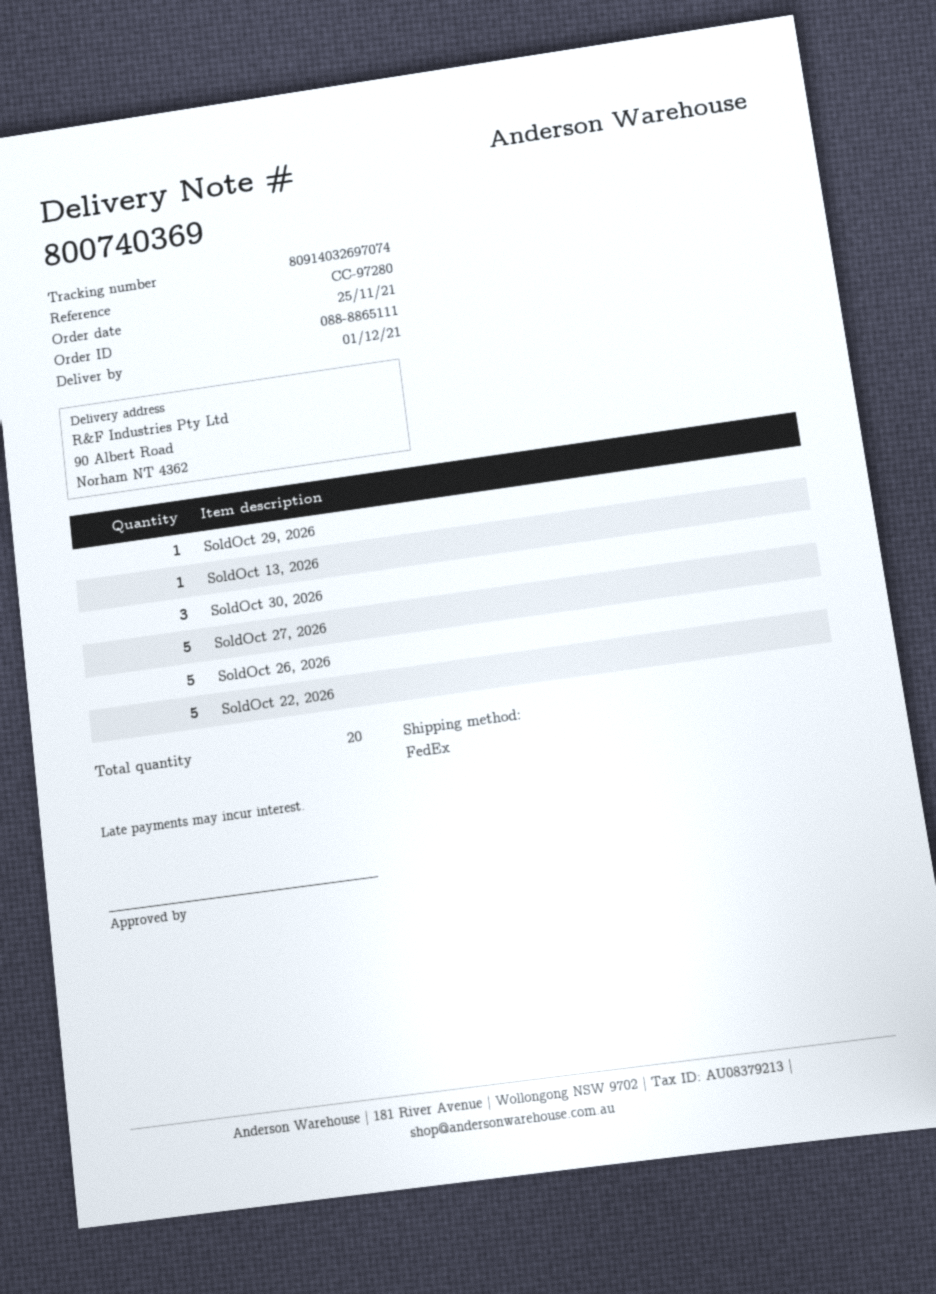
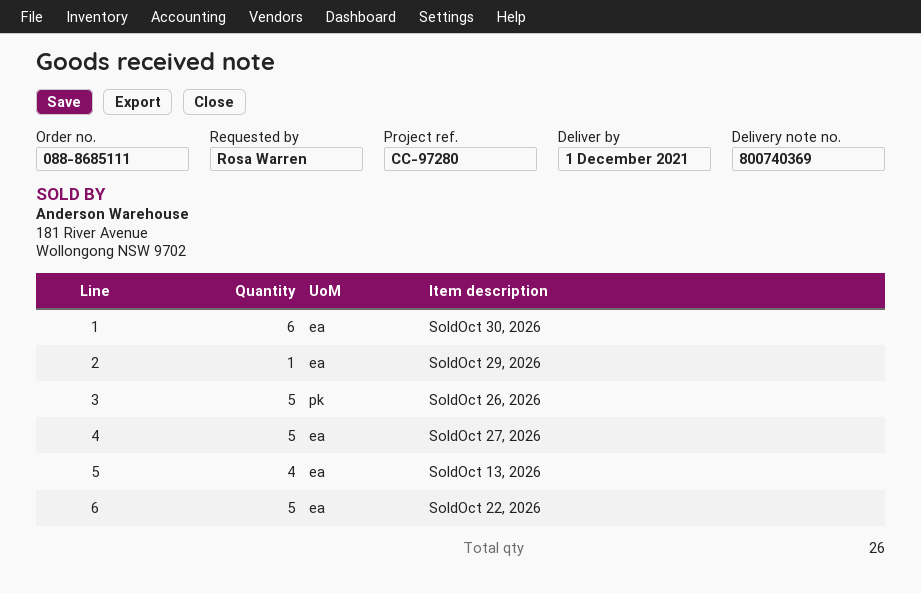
order number: 088-8865111 -> 088-8685111
SoldOct 13, 2026: 1 -> 4
SoldOct 30, 2026: 3 -> 6
total quantity: 20 -> 26

